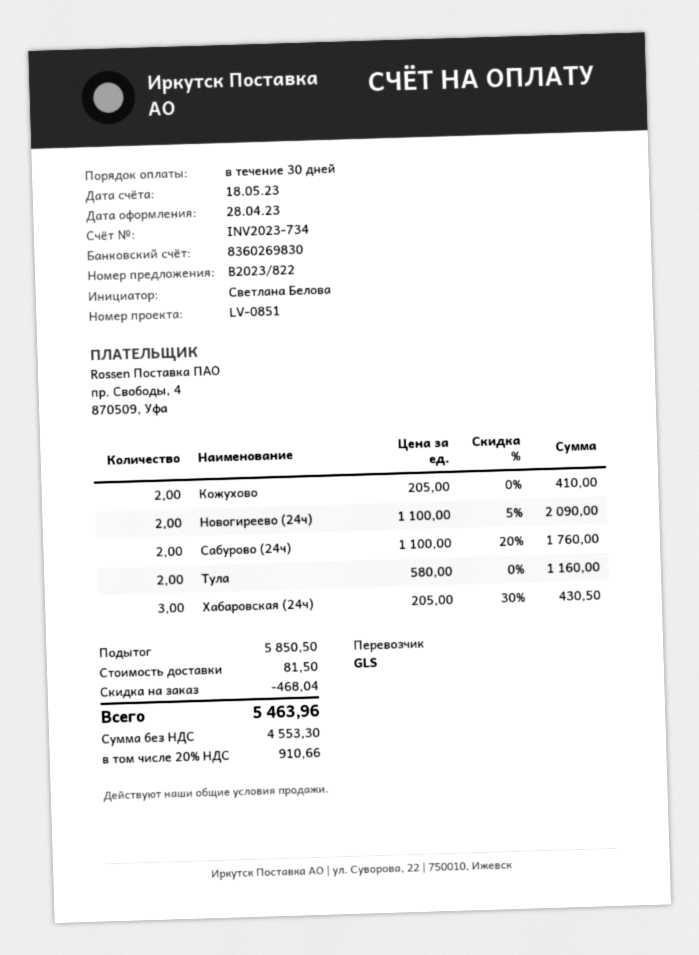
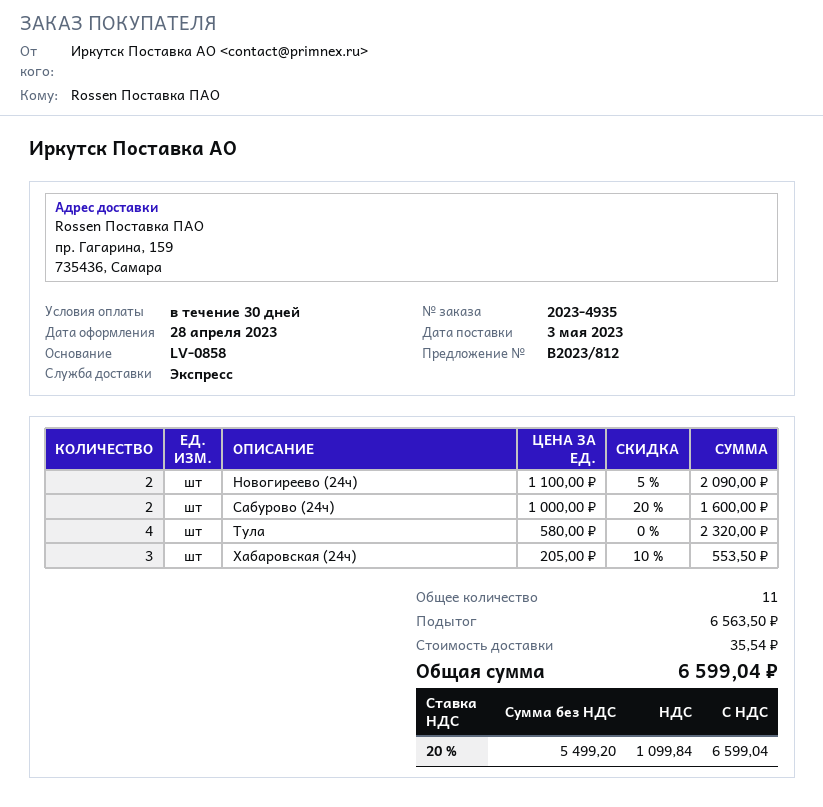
quote number: B2023/822 -> B2023/812
reference: LV-0851 -> LV-0858
shipping method: GLS -> express
Кожухово: 2 x 205.00 = 410.00 -> none
Сабурово (24ч): 2 x 1100.00 - 20% = 1760.00 -> 2 x 1000.00 - 20% = 1600.00
Тула: 2 x 580.00 = 1160.00 -> 4 x 580.00 = 2320.00
Хабаровская (24ч): 3 x 205.00 - 30% = 430.50 -> 3 x 205.00 - 10% = 553.50
subtotal: 5850.50 -> 6563.50
discount: 468.04 -> none
shipping: 81.50 -> 35.54
net: 4553.30 -> 5499.20
tax: 20% = 910.66 -> 20% = 1099.84
total: 5463.96 -> 6599.04

